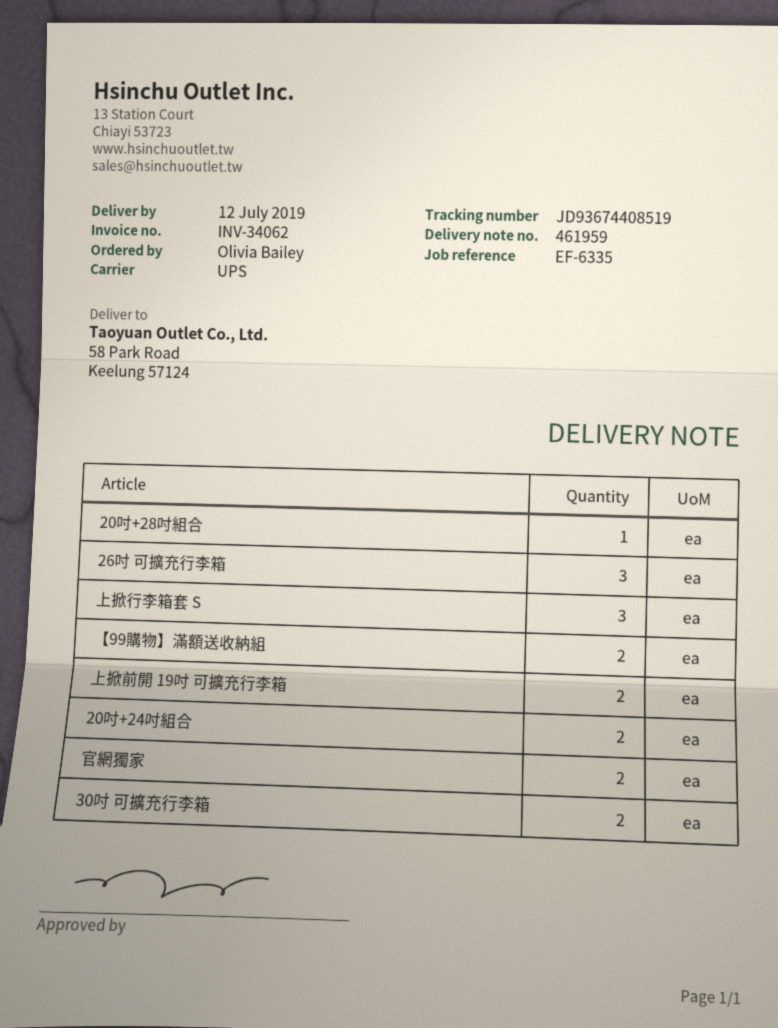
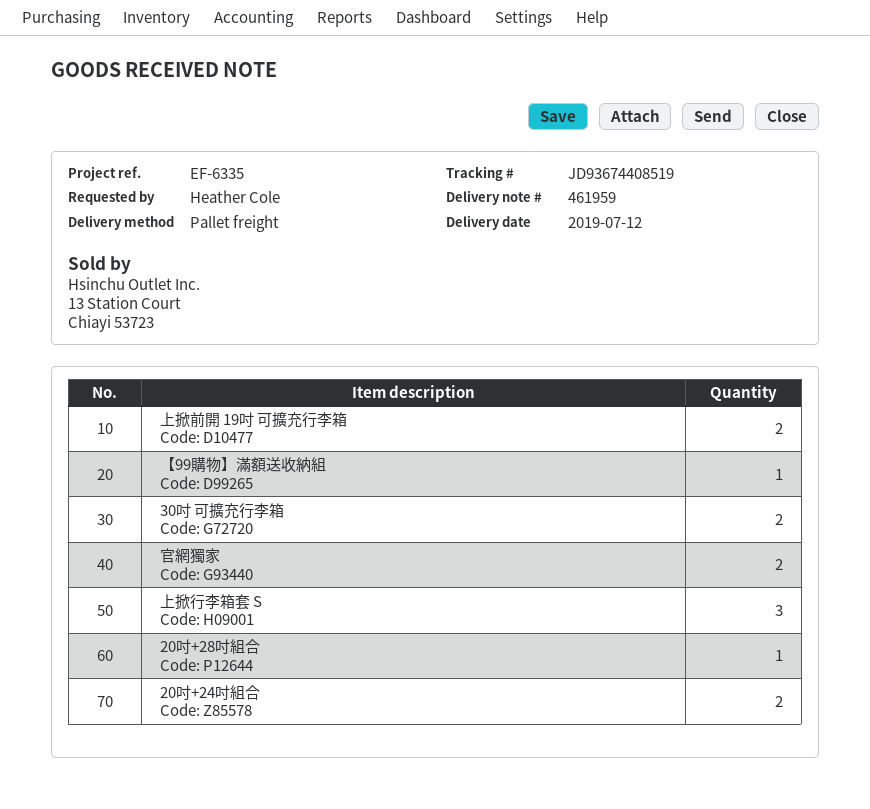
ordered by: Olivia Bailey -> Heather Cole
shipping method: UPS -> pallet freight
26吋 可擴充行李箱: 3 -> none
【99購物】滿額送收納組: 2 -> 1

